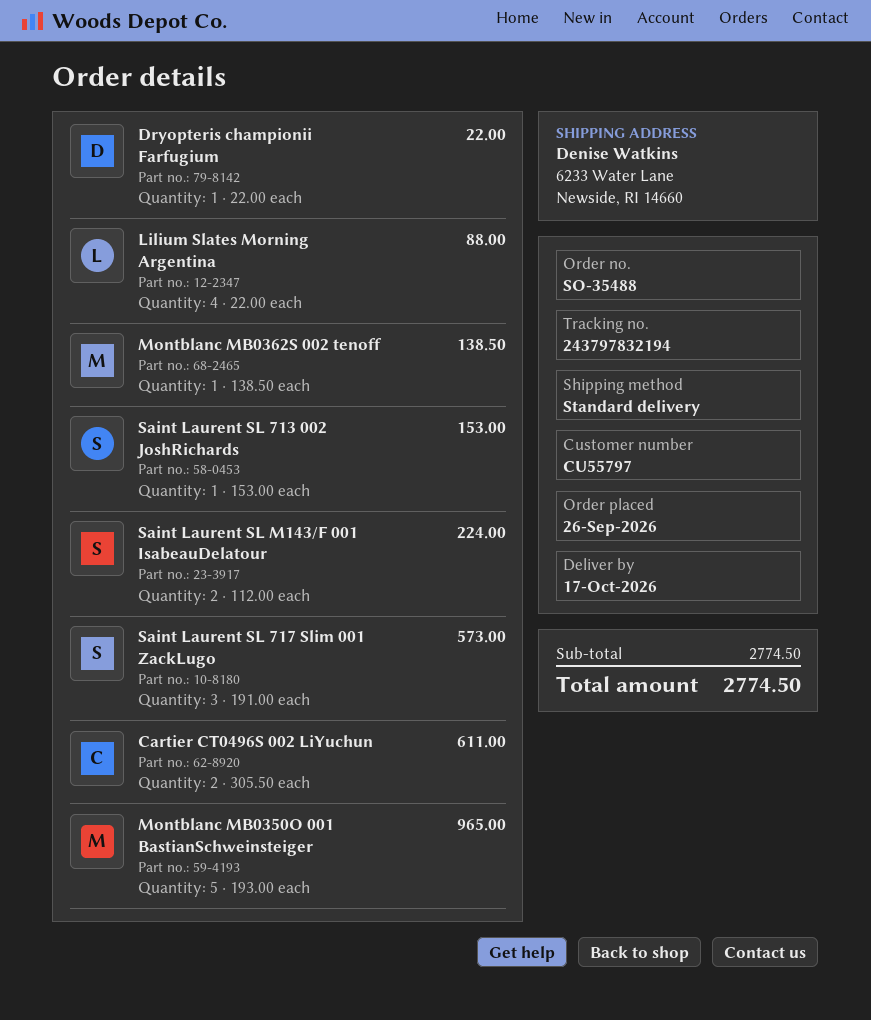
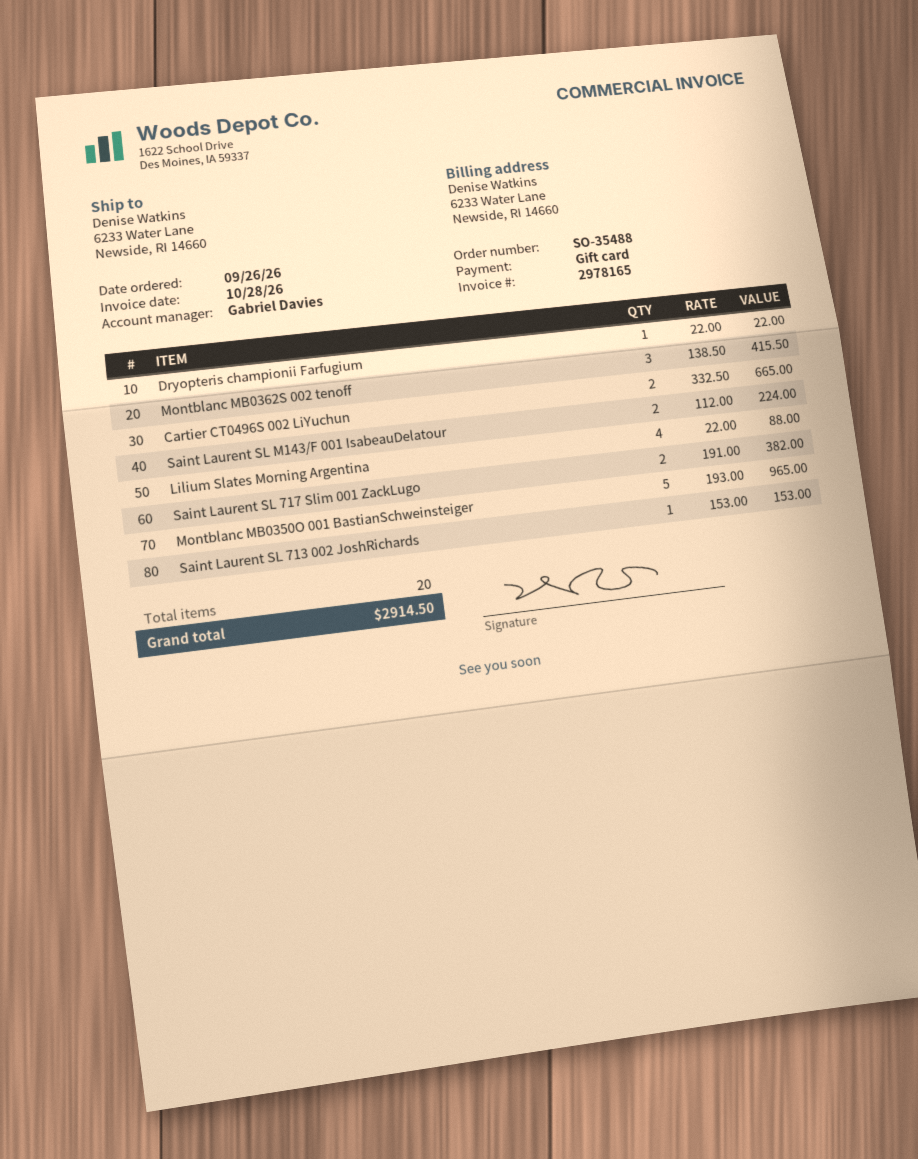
Montblanc MB0362S 002 tenoff: 1 x 138.50 = 138.50 -> 3 x 138.50 = 415.50
Saint Laurent SL 717 Slim 001 ZackLugo: 3 x 191.00 = 573.00 -> 2 x 191.00 = 382.00
Cartier CT0496S 002 LiYuchun: 2 x 305.50 = 611.00 -> 2 x 332.50 = 665.00
total: 2774.50 -> 2914.50

